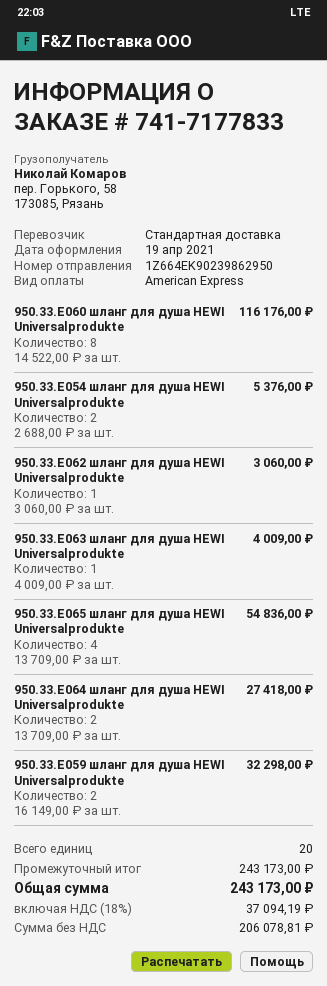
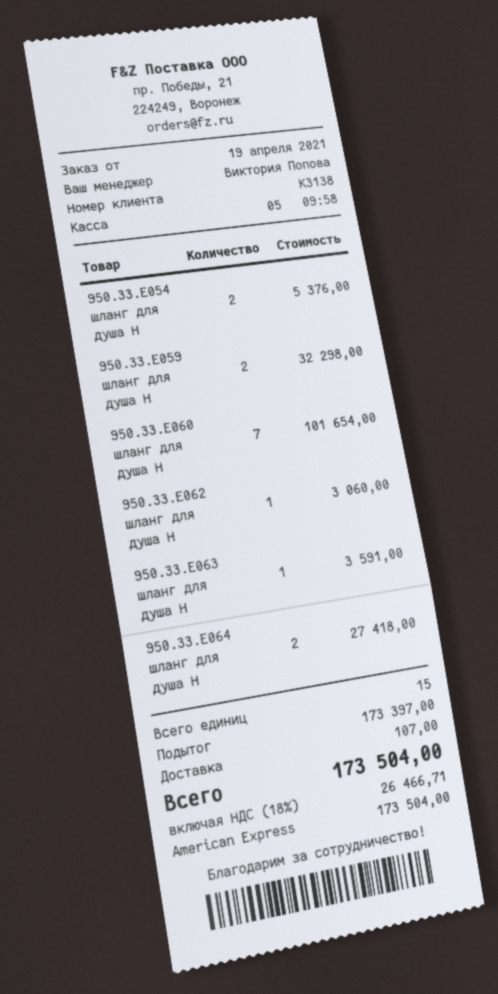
950.33.E060 шланг для душа HEWI Universalprodukte: 8 for 116176.00 -> 7 for 101654.00
950.33.E063 шланг для душа HEWI Universalprodukte: 1 for 4009.00 -> 1 for 3591.00
950.33.E065 шланг для душа HEWI Universalprodukte: 4 for 54836.00 -> none
total quantity: 20 -> 15
subtotal: 243173.00 -> 173397.00
shipping: none -> 107.00
tax: 18% = 37094.19 -> 18% = 26466.71
total: 243173.00 -> 173504.00

